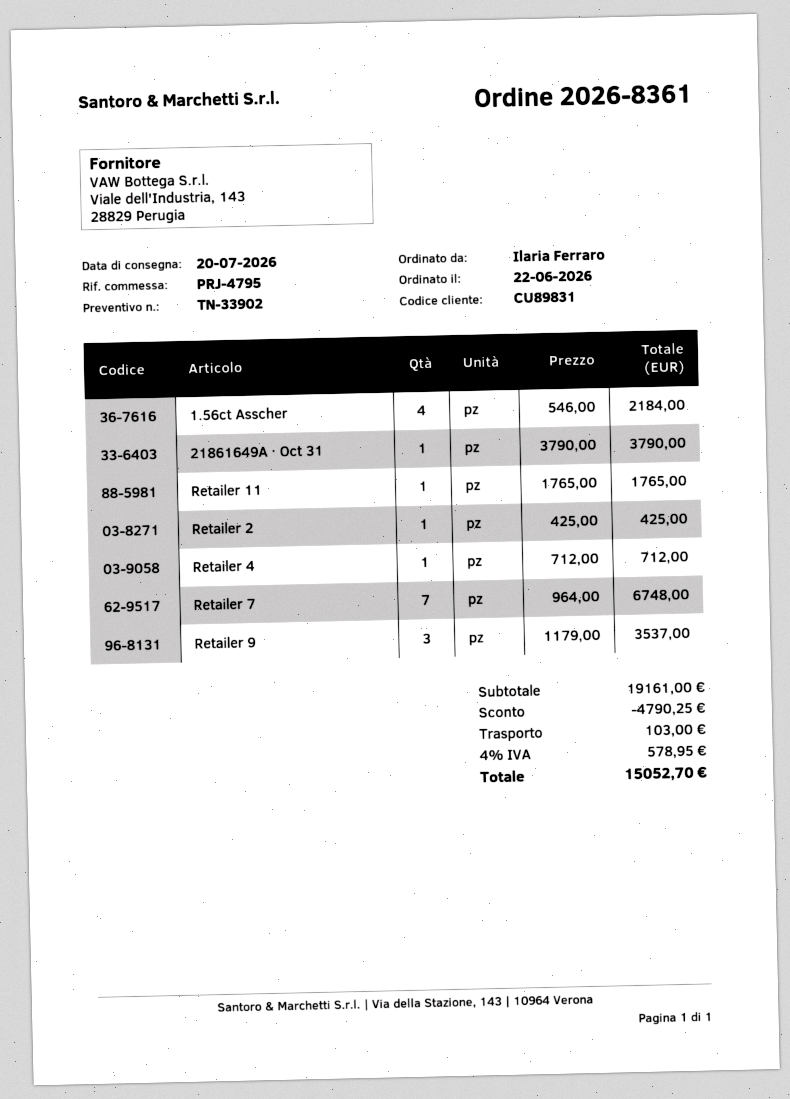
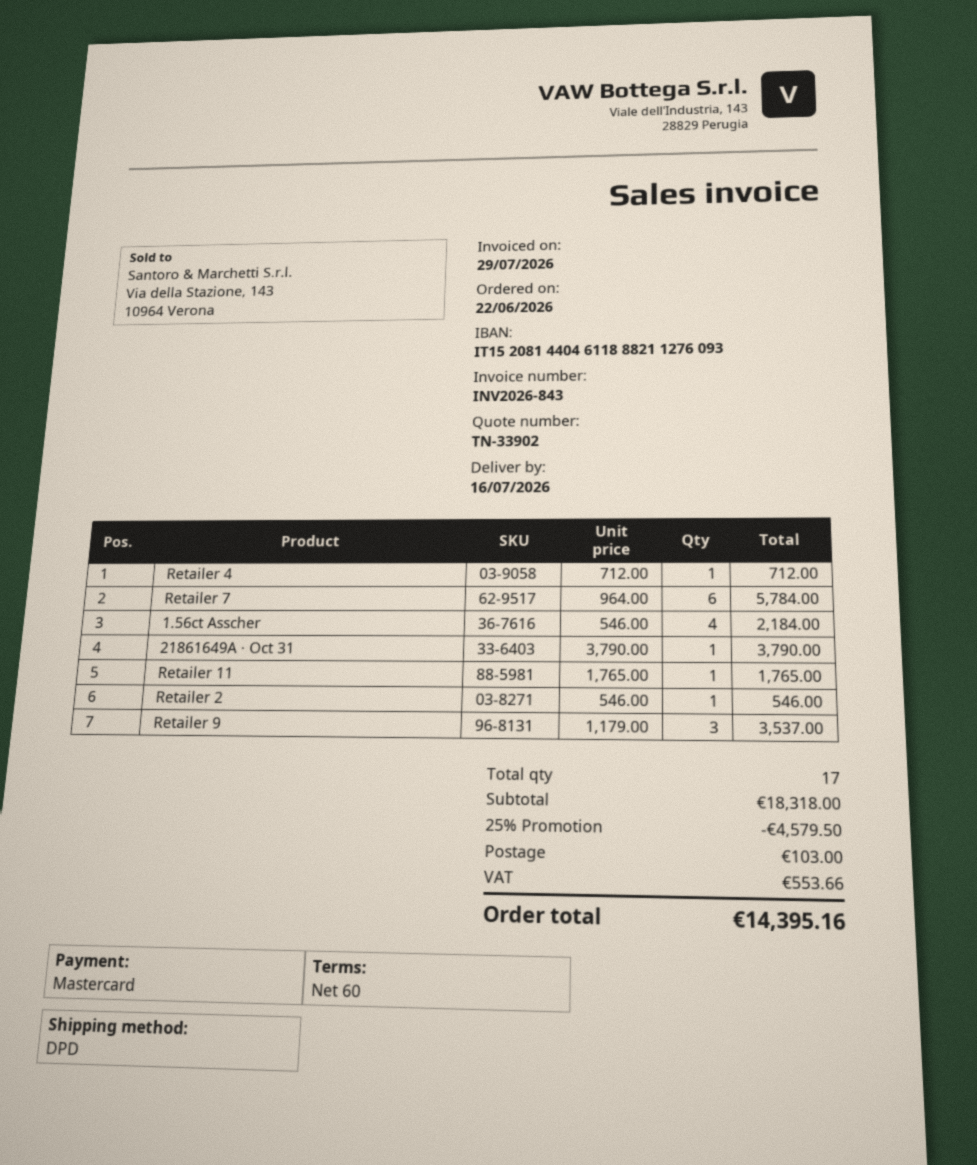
delivery date: 2026-07-20 -> 2026-07-16
Retailer 2: 1 x 425.00 = 425.00 -> 1 x 546.00 = 546.00
Retailer 7: 7 x 964.00 = 6748.00 -> 6 x 964.00 = 5784.00
subtotal: 19161.00 -> 18318.00
discount: 4790.25 -> 4579.50
tax: 578.95 -> 553.66
total: 15052.70 -> 14395.16

